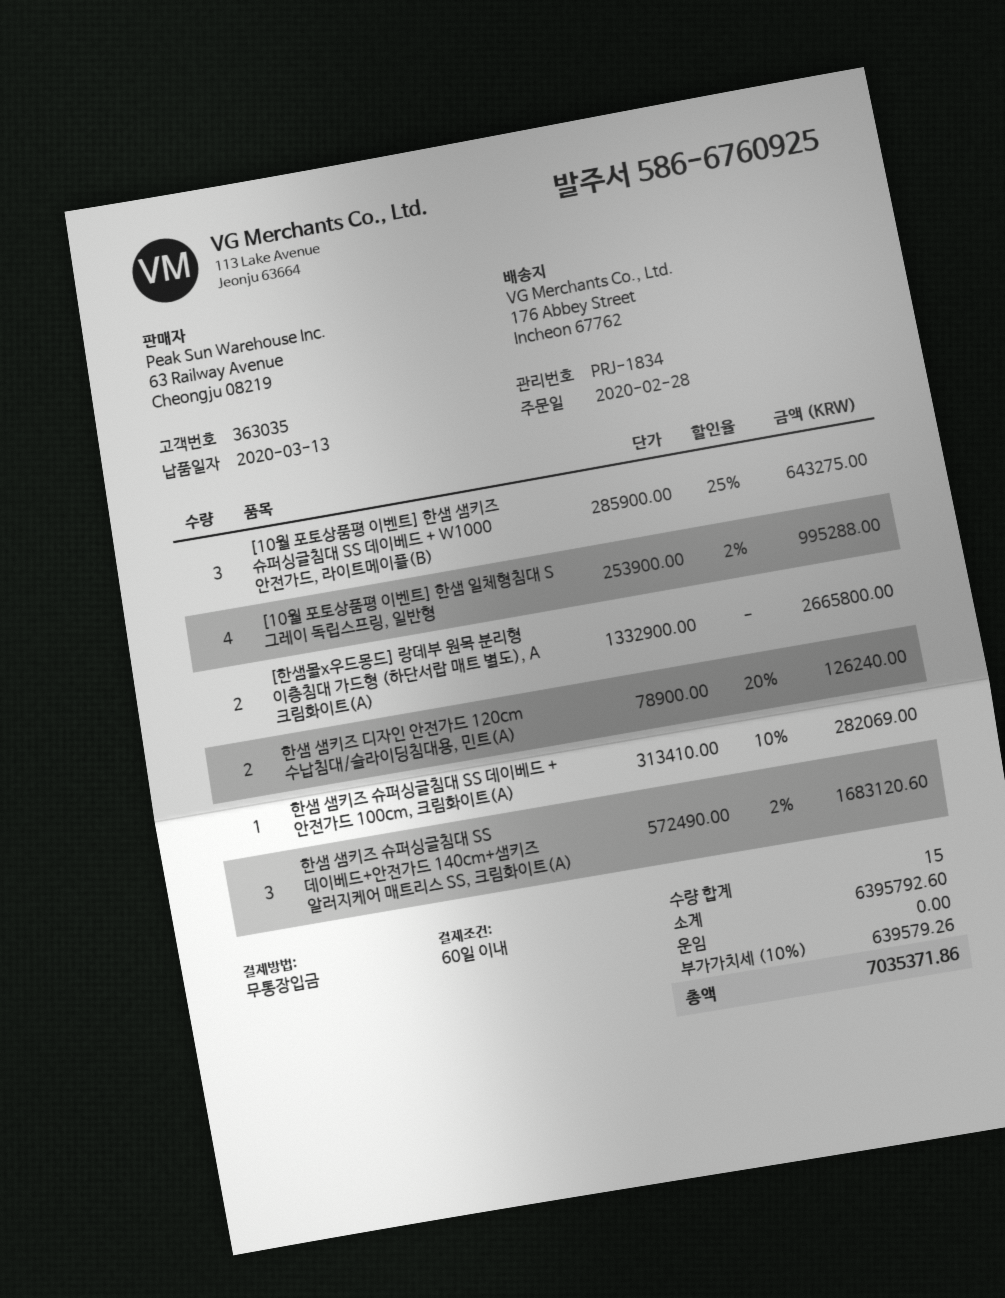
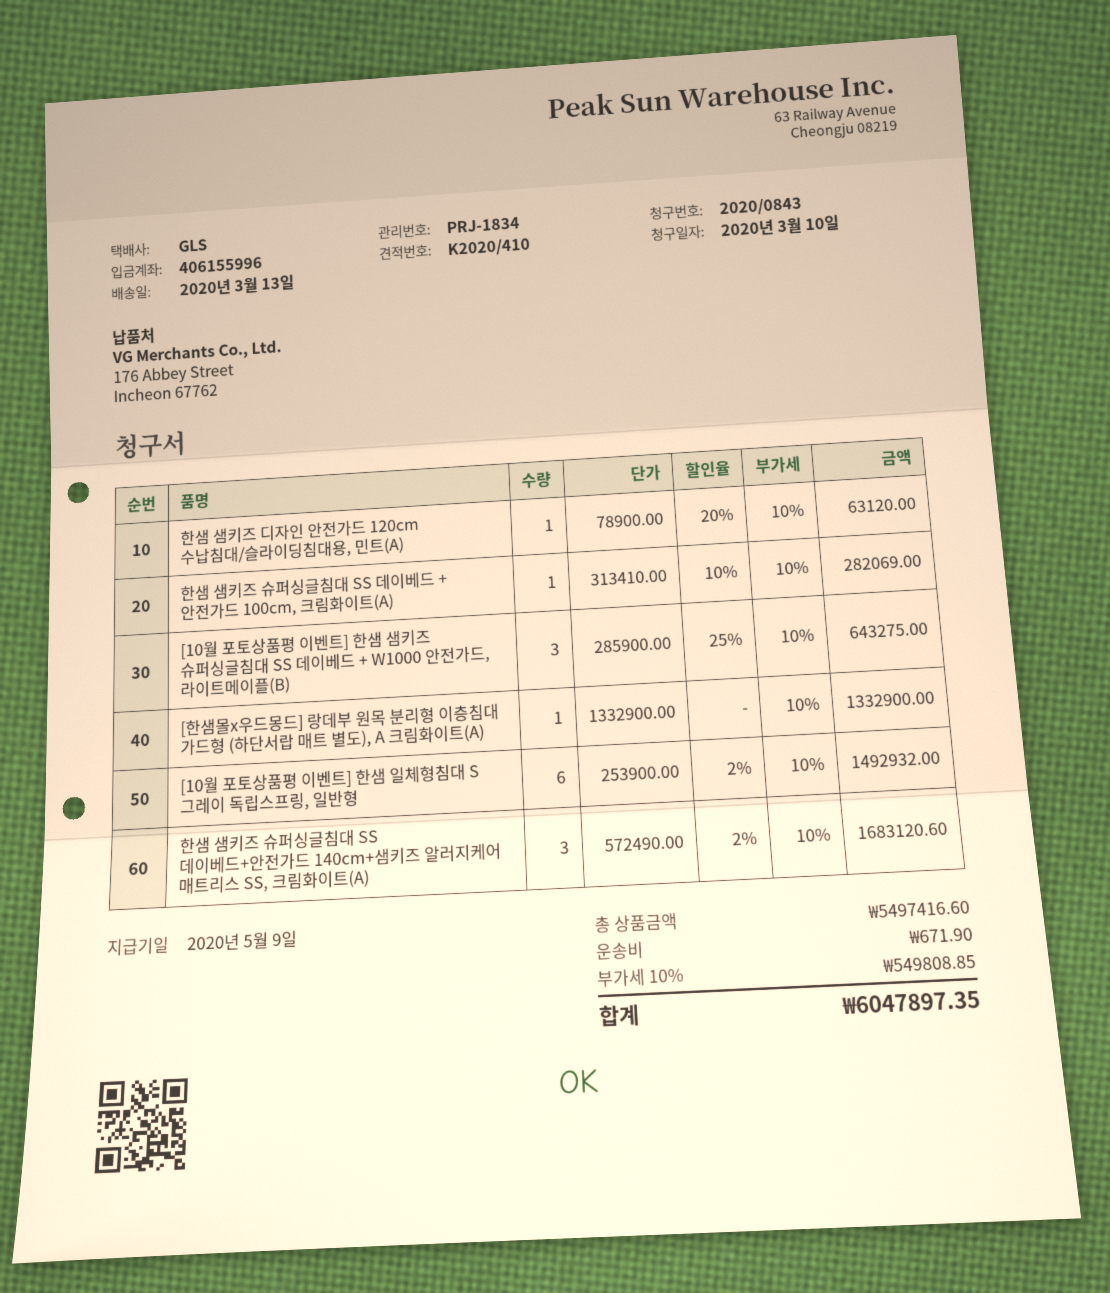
[10월 포토상품평 이벤트] 한샘 일체형침대 S 그레이 독립스프링, 일반형: 4 x 253900.00 - 2% = 995288.00 -> 6 x 253900.00 - 2% = 1492932.00
[한샘몰x우드몽드] 랑데부 원목 분리형 이층침대 가드형 (하단서랍 매트 별도), A 크림화이트(A): 2 x 1332900.00 = 2665800.00 -> 1 x 1332900.00 = 1332900.00
한샘 샘키즈 디자인 안전가드 120cm 수납침대/슬라이딩침대용, 민트(A): 2 x 78900.00 - 20% = 126240.00 -> 1 x 78900.00 - 20% = 63120.00
subtotal: 6395792.60 -> 5497416.60
shipping: 0.00 -> 671.90
tax: 10% = 639579.26 -> 10% = 549808.85
total: 7035371.86 -> 6047897.35

